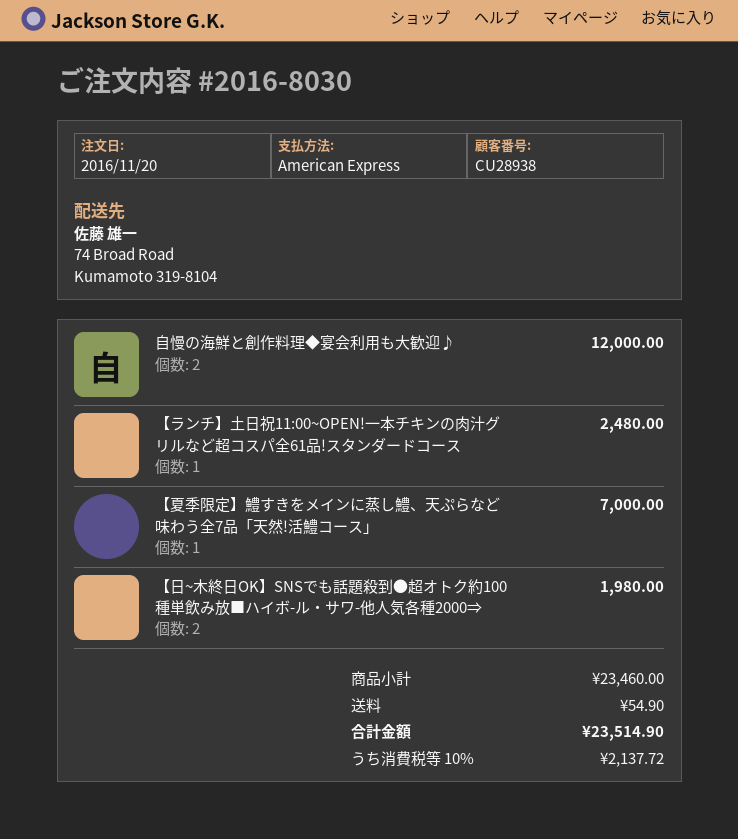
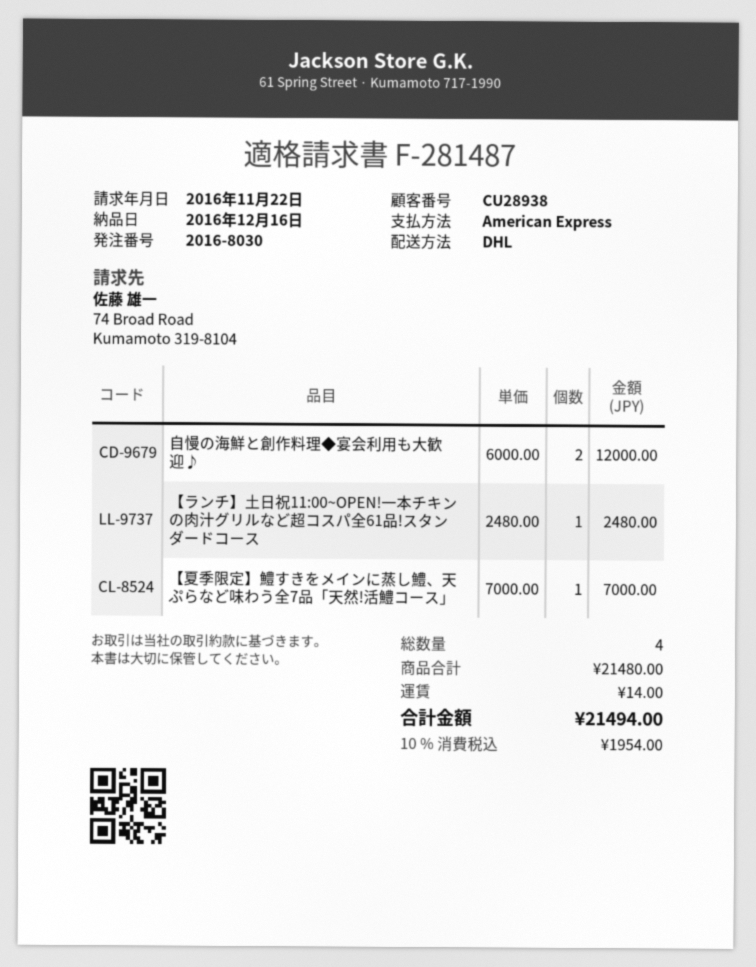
【日~木終日OK】SNSでも話題殺到●超オトク約100種単飲み放■ハイボ-ル・サワ-他人気各種2000⇒: 2 for 1980.00 -> none
subtotal: 23460.00 -> 21480.00
shipping: 54.90 -> 14.00
tax: 10% = 2137.72 -> 10% = 1954.00
total: 23514.90 -> 21494.00

